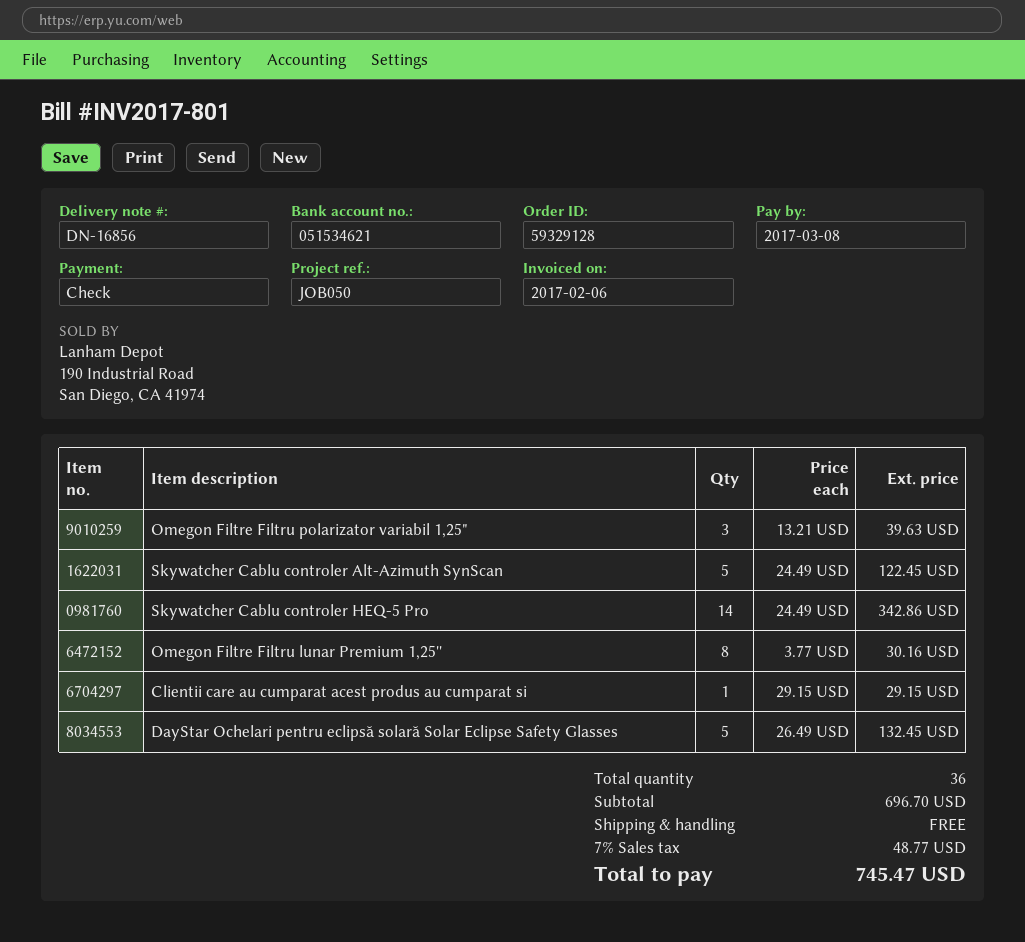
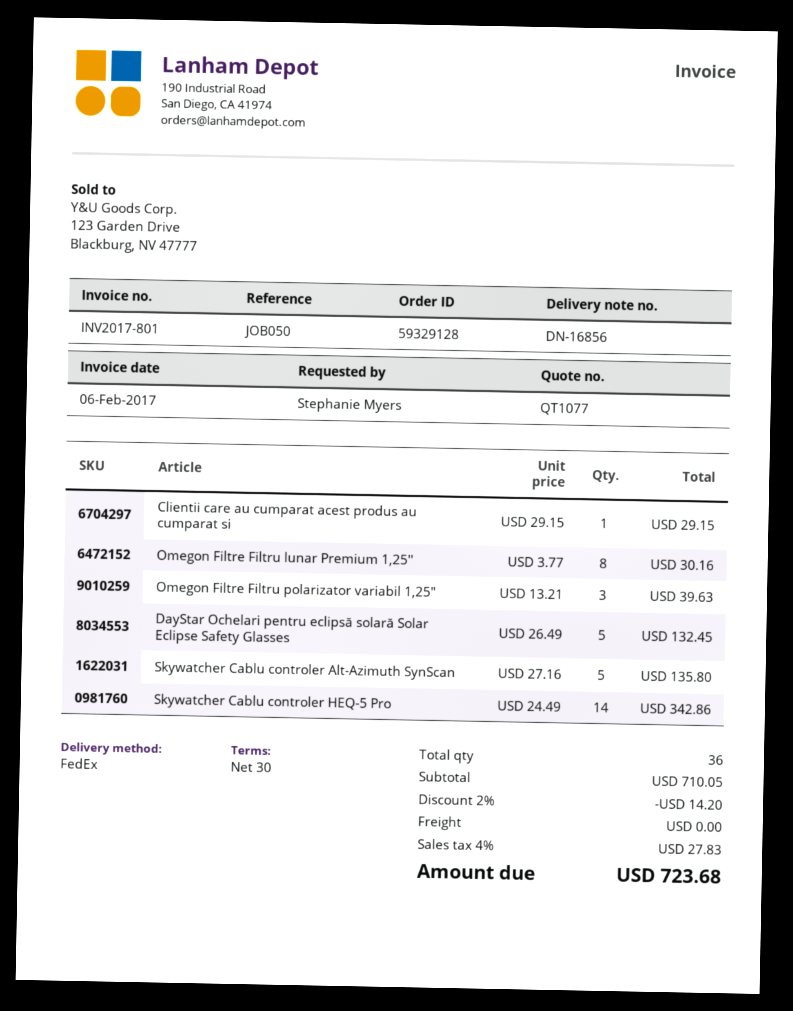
Skywatcher Cablu controler Alt-Azimuth SynScan: 5 x 24.49 = 122.45 -> 5 x 27.16 = 135.80
subtotal: 696.70 -> 710.05
discount: none -> 2% = 14.20
tax: 7% = 48.77 -> 4% = 27.83
total: 745.47 -> 723.68

